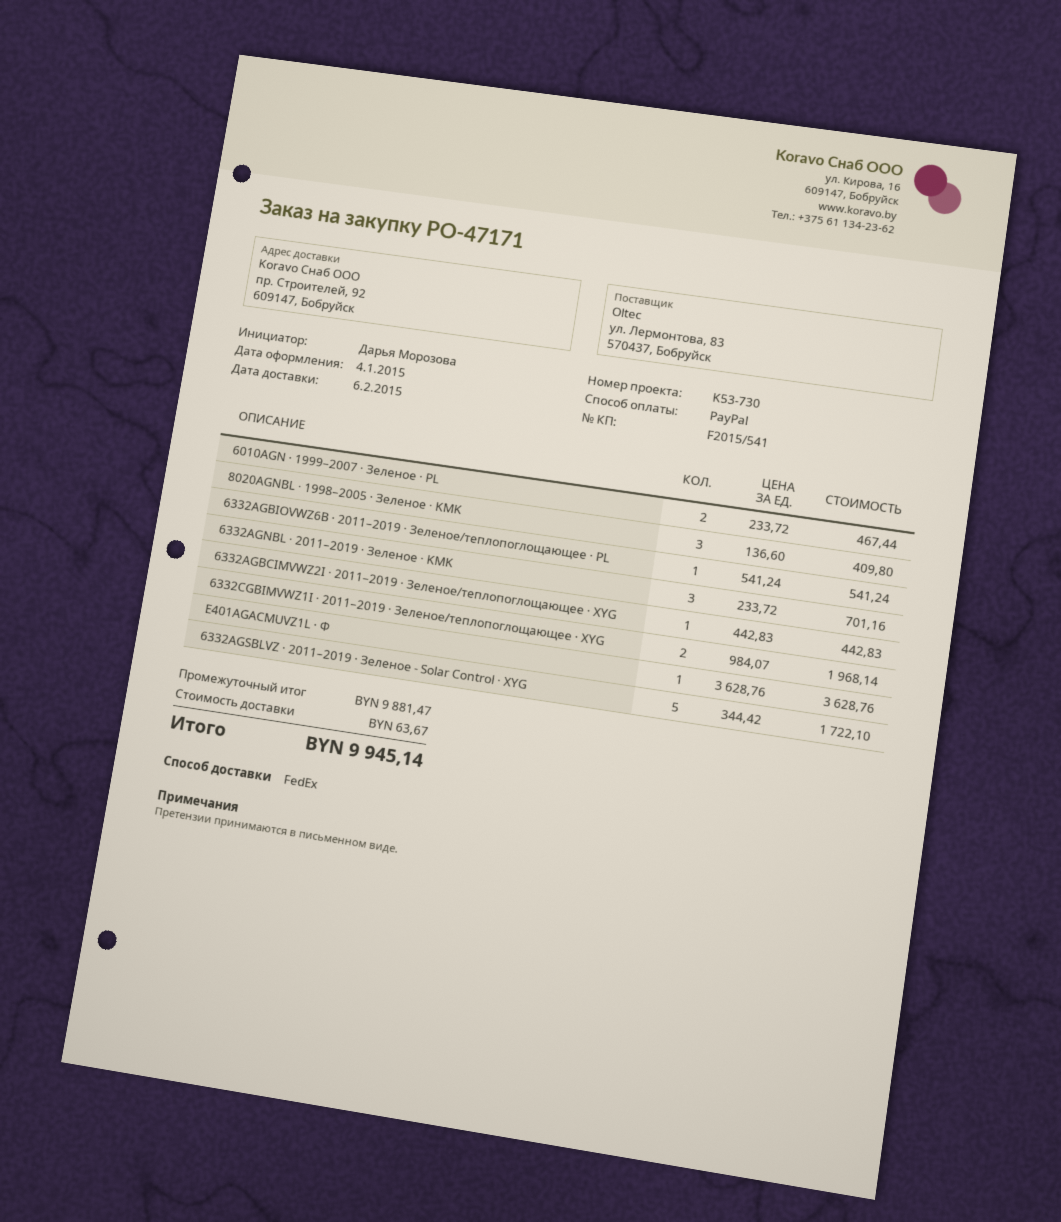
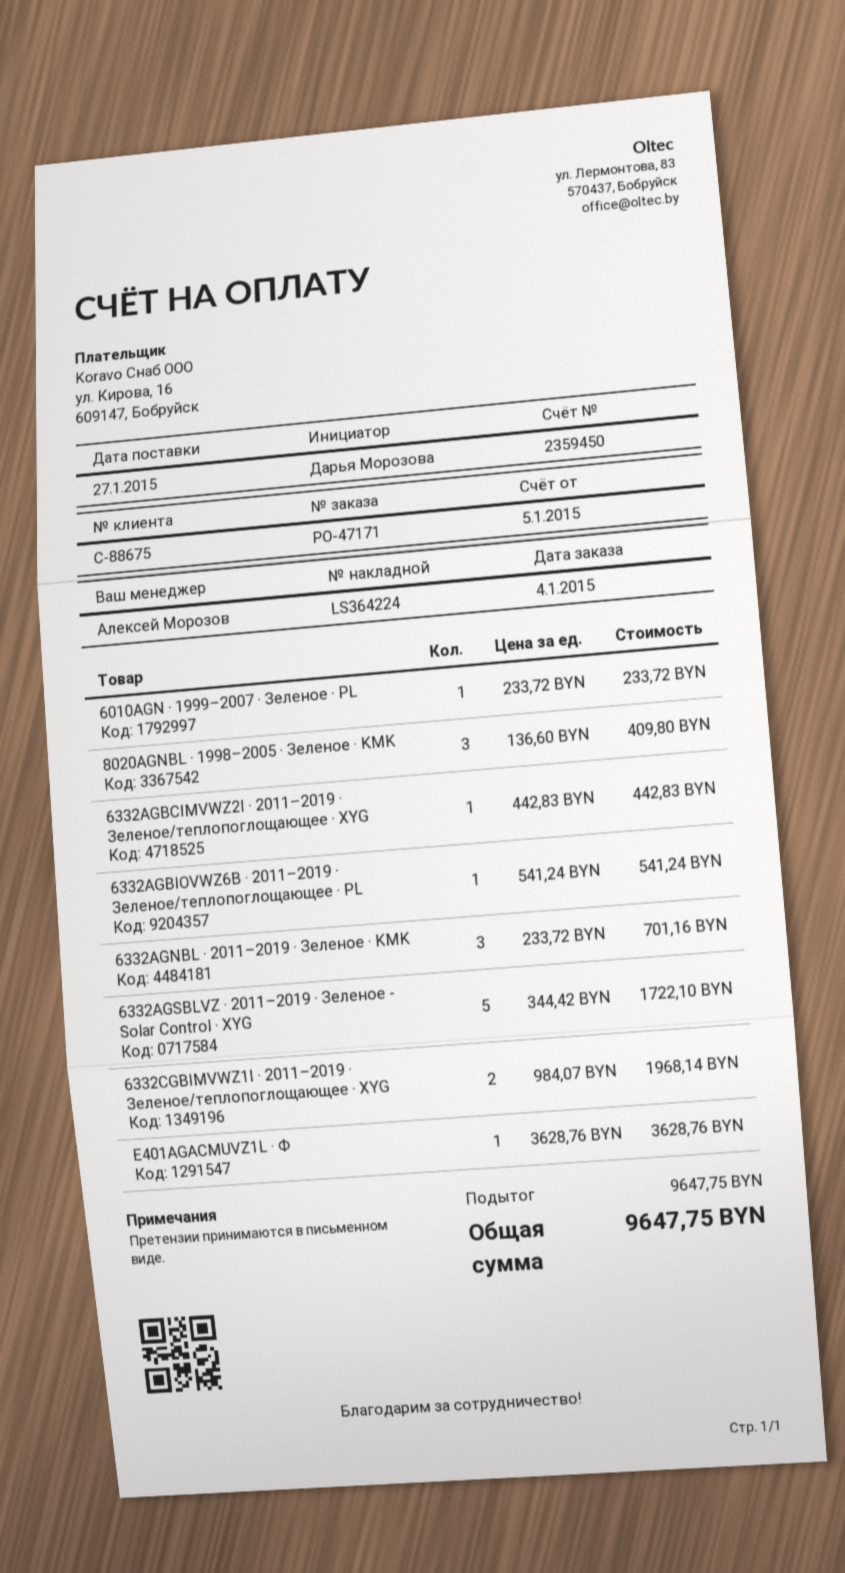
delivery date: 2015-02-06 -> 2015-01-27
6010AGN · 1999–2007 · Зеленое · PL: 2 x 233.72 = 467.44 -> 1 x 233.72 = 233.72
subtotal: 9881.47 -> 9647.75
shipping: 63.67 -> none
total: 9945.14 -> 9647.75

